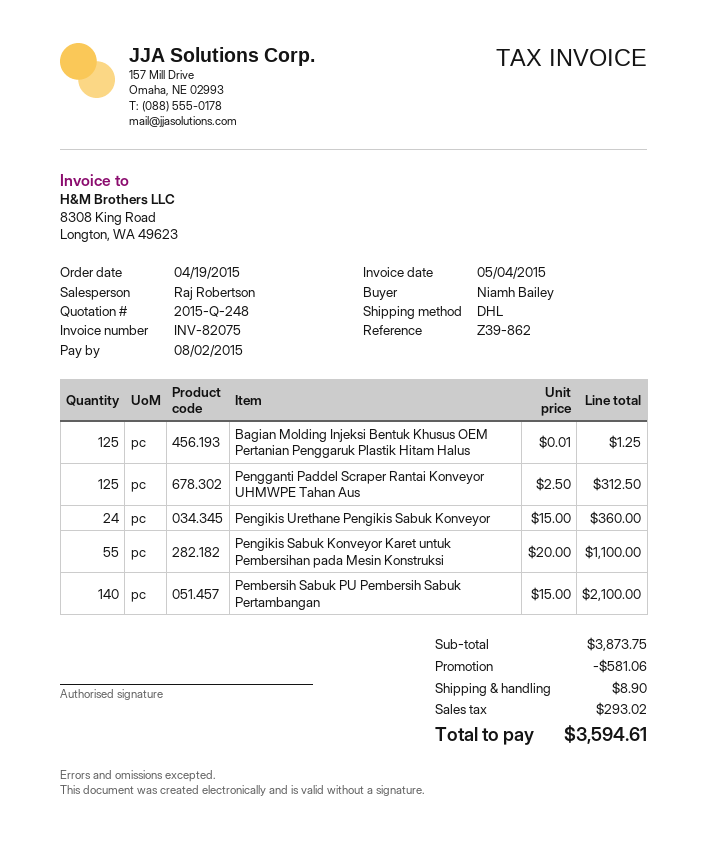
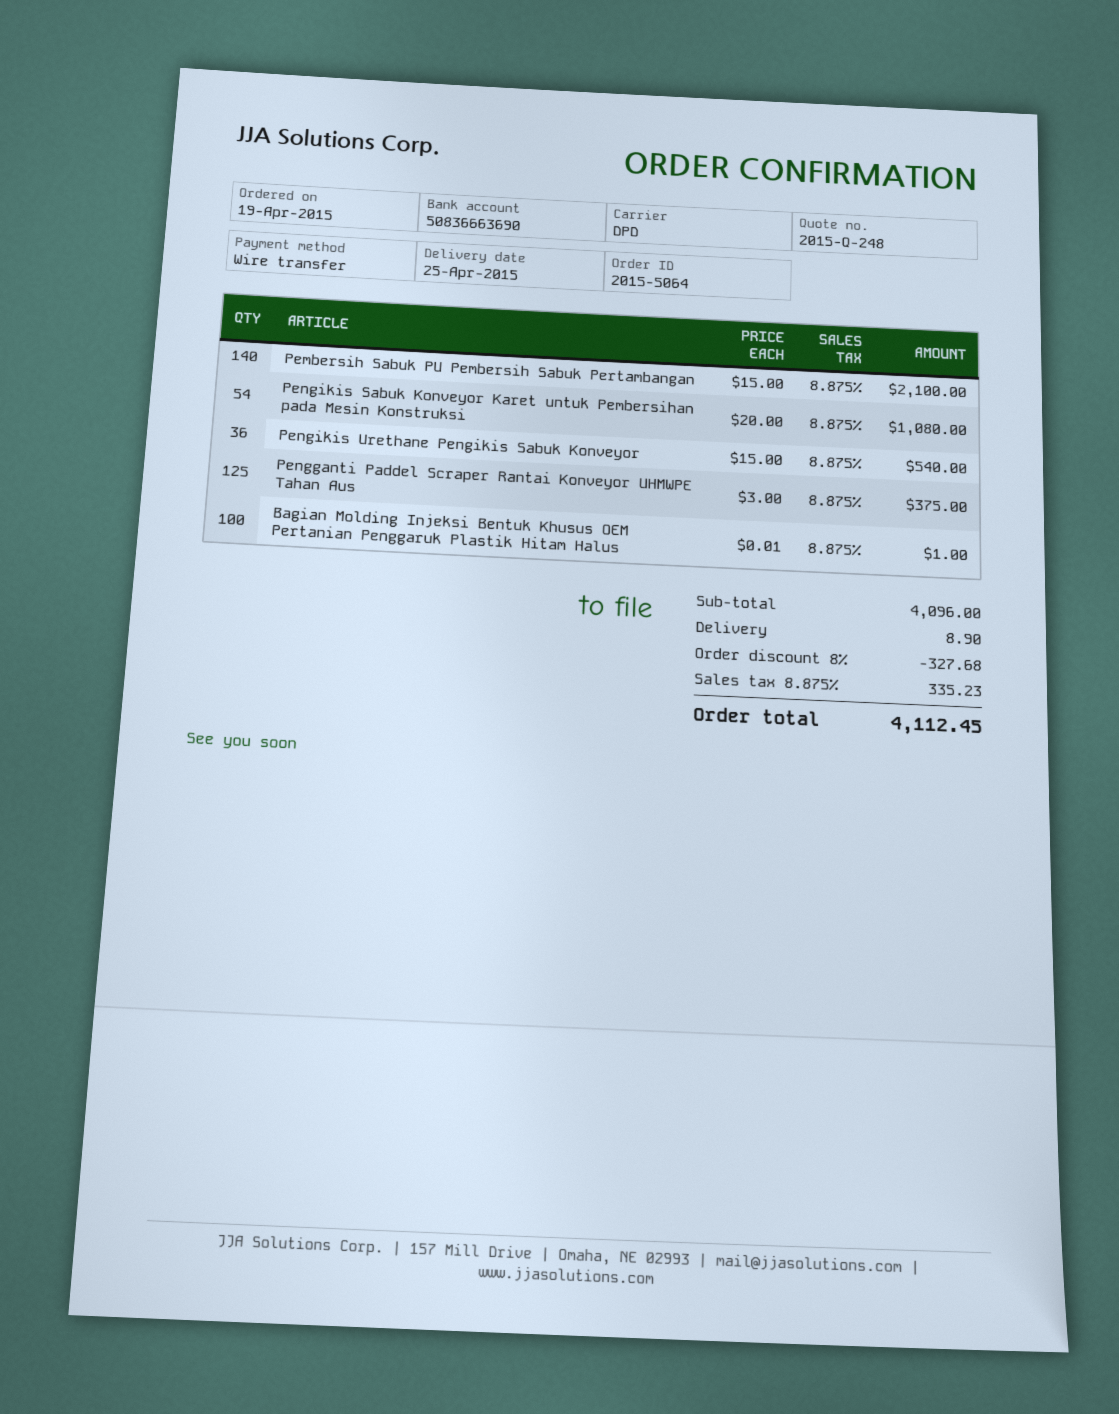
shipping method: DHL -> DPD
Bagian Molding Injeksi Bentuk Khusus OEM Pertanian Penggaruk Plastik Hitam Halus: 125 x 0.01 = 1.25 -> 100 x 0.01 = 1.00
Pengganti Paddel Scraper Rantai Konveyor UHMWPE Tahan Aus: 125 x 2.50 = 312.50 -> 125 x 3.00 = 375.00
Pengikis Urethane Pengikis Sabuk Konveyor: 24 x 15.00 = 360.00 -> 36 x 15.00 = 540.00
Pengikis Sabuk Konveyor Karet untuk Pembersihan pada Mesin Konstruksi: 55 x 20.00 = 1100.00 -> 54 x 20.00 = 1080.00
subtotal: 3873.75 -> 4096.00
discount: 581.06 -> 327.68
tax: 293.02 -> 335.23
total: 3594.61 -> 4112.45

